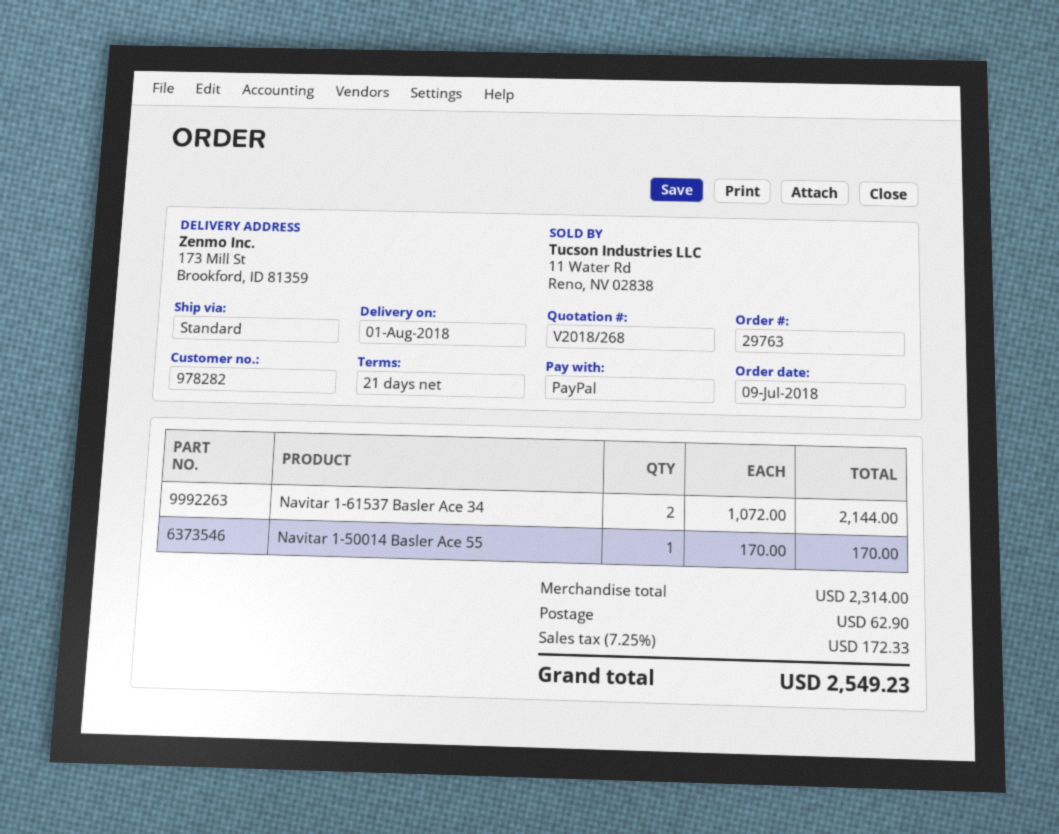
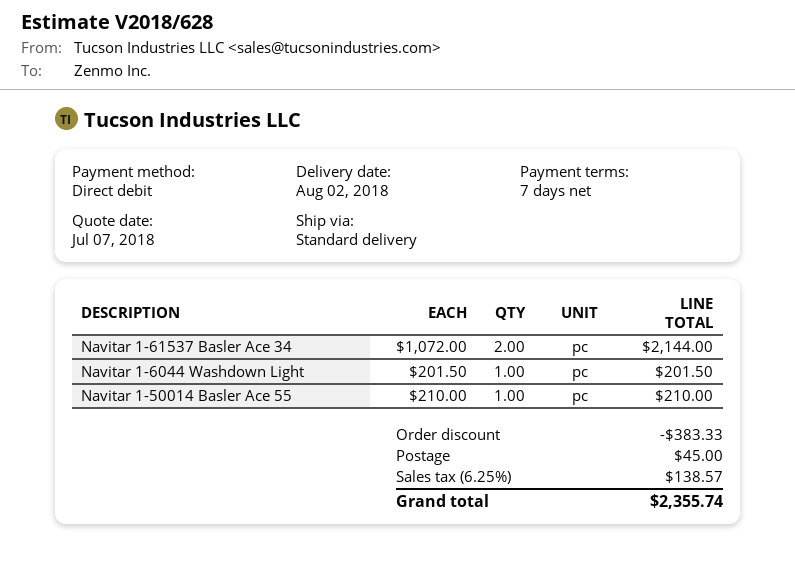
quote number: V2018/268 -> V2018/628
delivery date: 2018-08-01 -> 2018-08-02
payment terms: 21 days -> 7 days
payment method: PayPal -> direct debit
Navitar 1-50014 Basler Ace 55: 1 x 170.00 = 170.00 -> 1 x 210.00 = 210.00
Navitar 1-6044 Washdown Light: none -> 1 x 201.50 = 201.50
discount: none -> 383.33
shipping: 62.90 -> 45.00
tax: 7.25% = 172.33 -> 6.25% = 138.57
total: 2549.23 -> 2355.74

